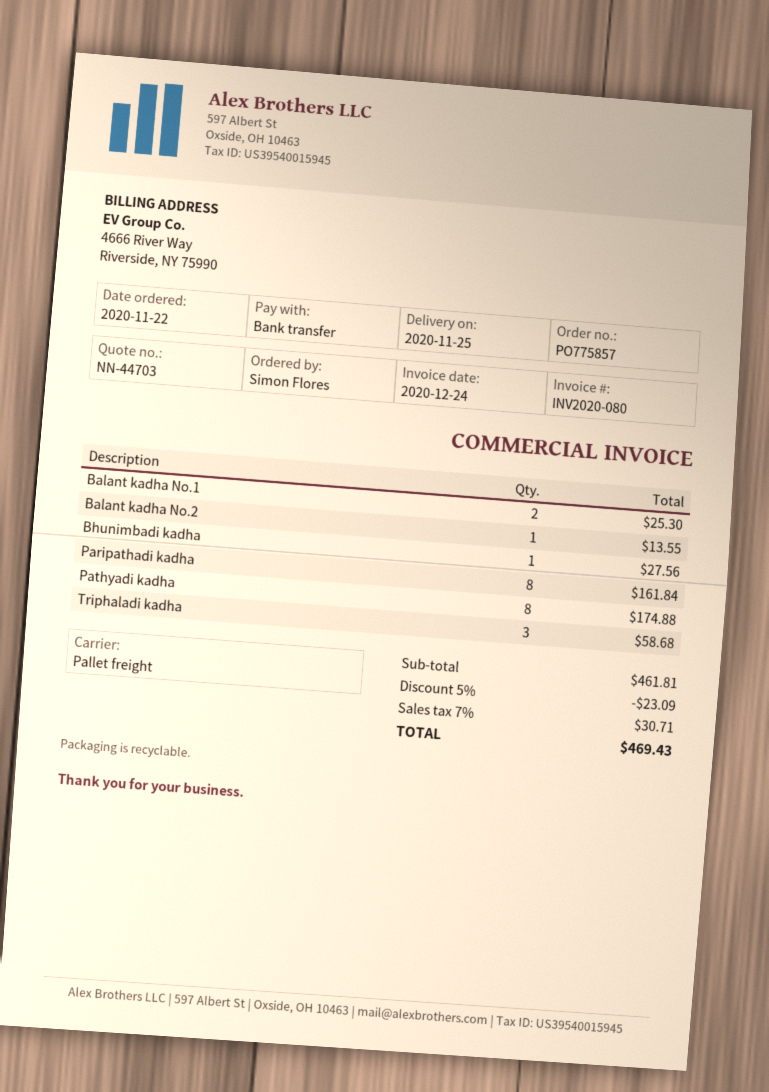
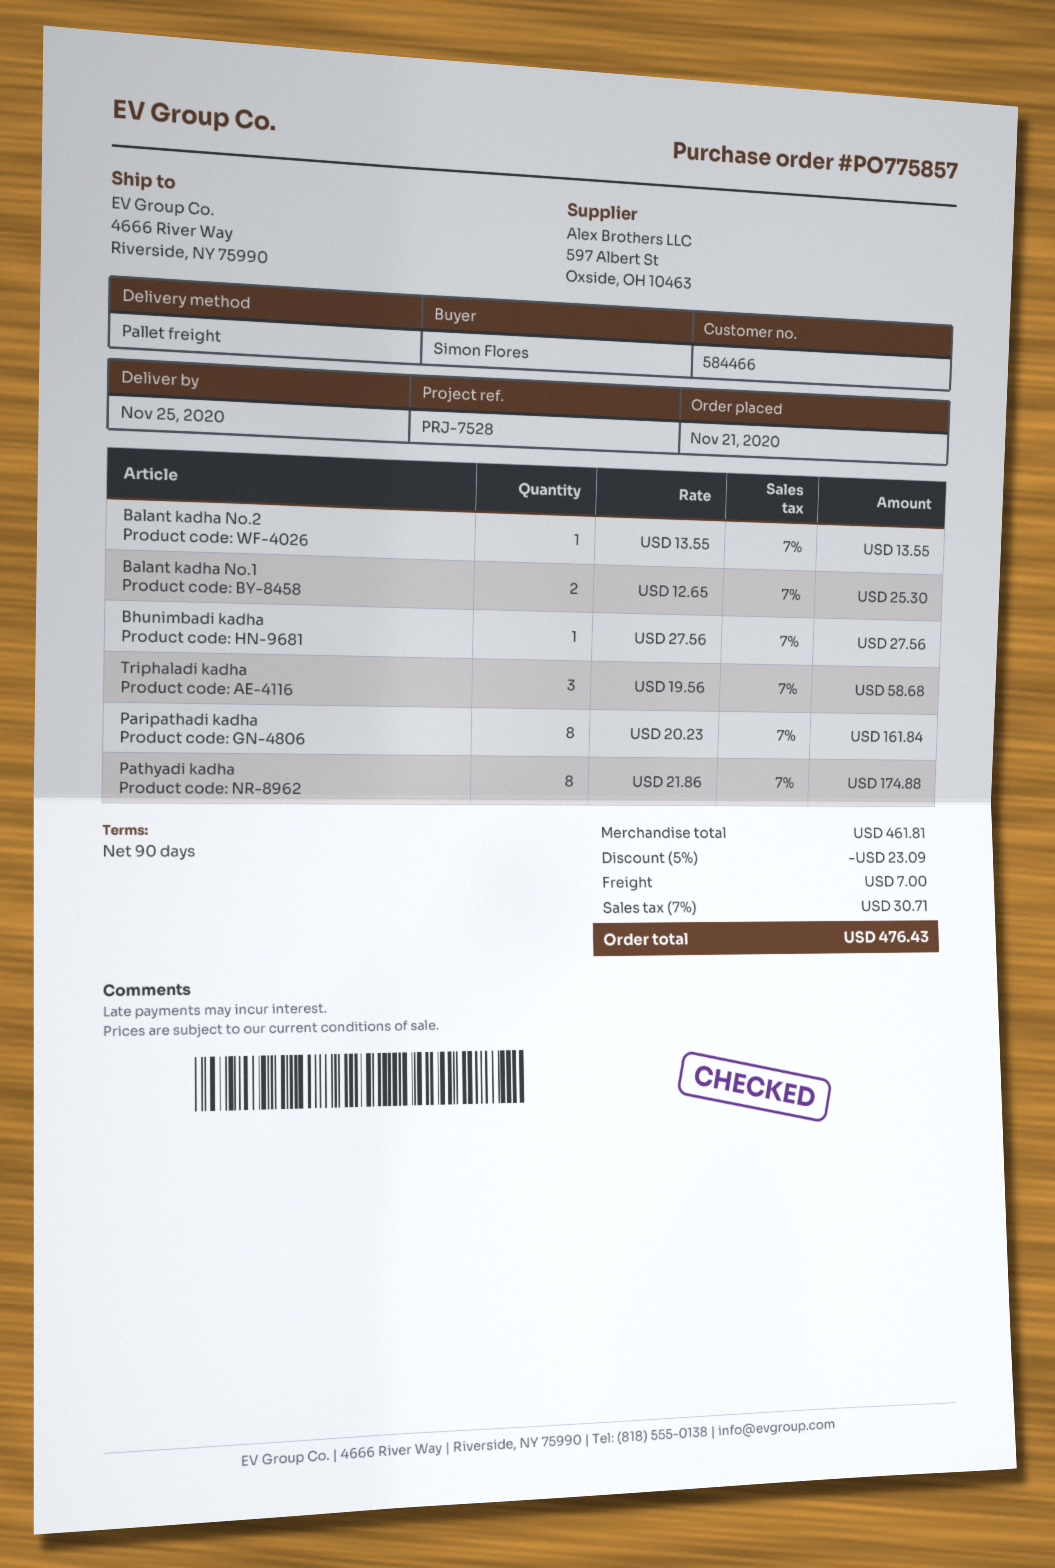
order date: 2020-11-22 -> 2020-11-21
shipping: none -> 7.00
total: 469.43 -> 476.43

